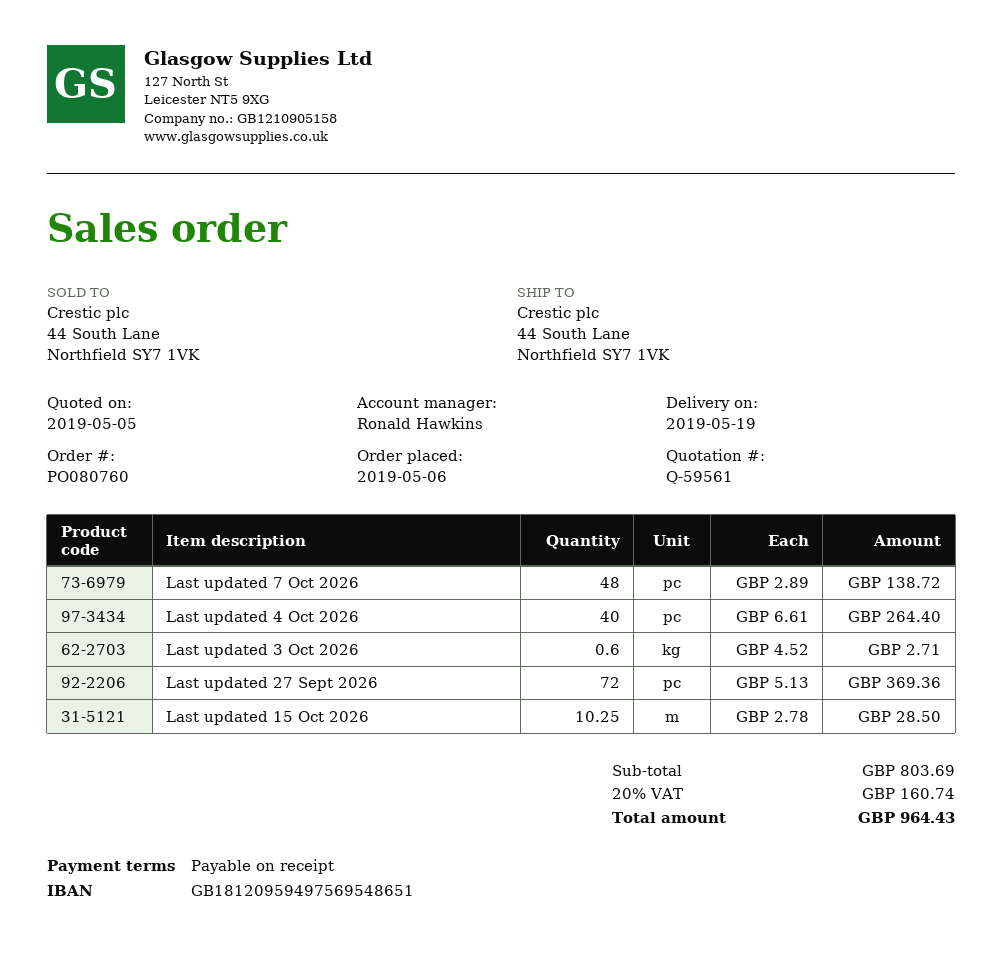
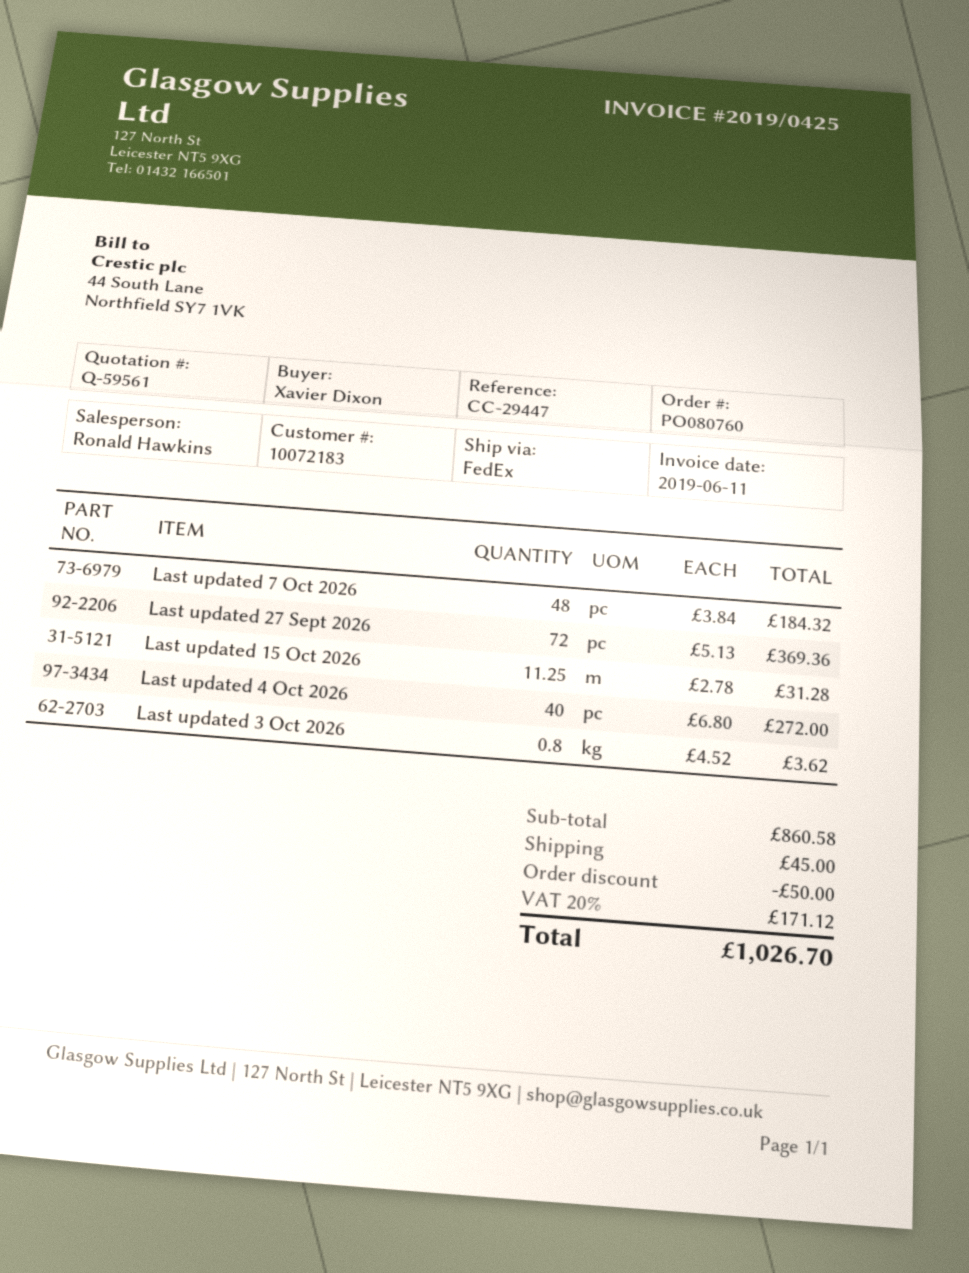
Last updated 7 Oct 2026: 48 x 2.89 = 138.72 -> 48 x 3.84 = 184.32
Last updated 4 Oct 2026: 40 x 6.61 = 264.40 -> 40 x 6.80 = 272.00
Last updated 3 Oct 2026: 0.6 x 4.52 = 2.71 -> 0.8 x 4.52 = 3.62
Last updated 15 Oct 2026: 10.25 x 2.78 = 28.50 -> 11.25 x 2.78 = 31.28
subtotal: 803.69 -> 860.58
discount: none -> 50.00
shipping: none -> 45.00
tax: 20% = 160.74 -> 20% = 171.12
total: 964.43 -> 1026.70

